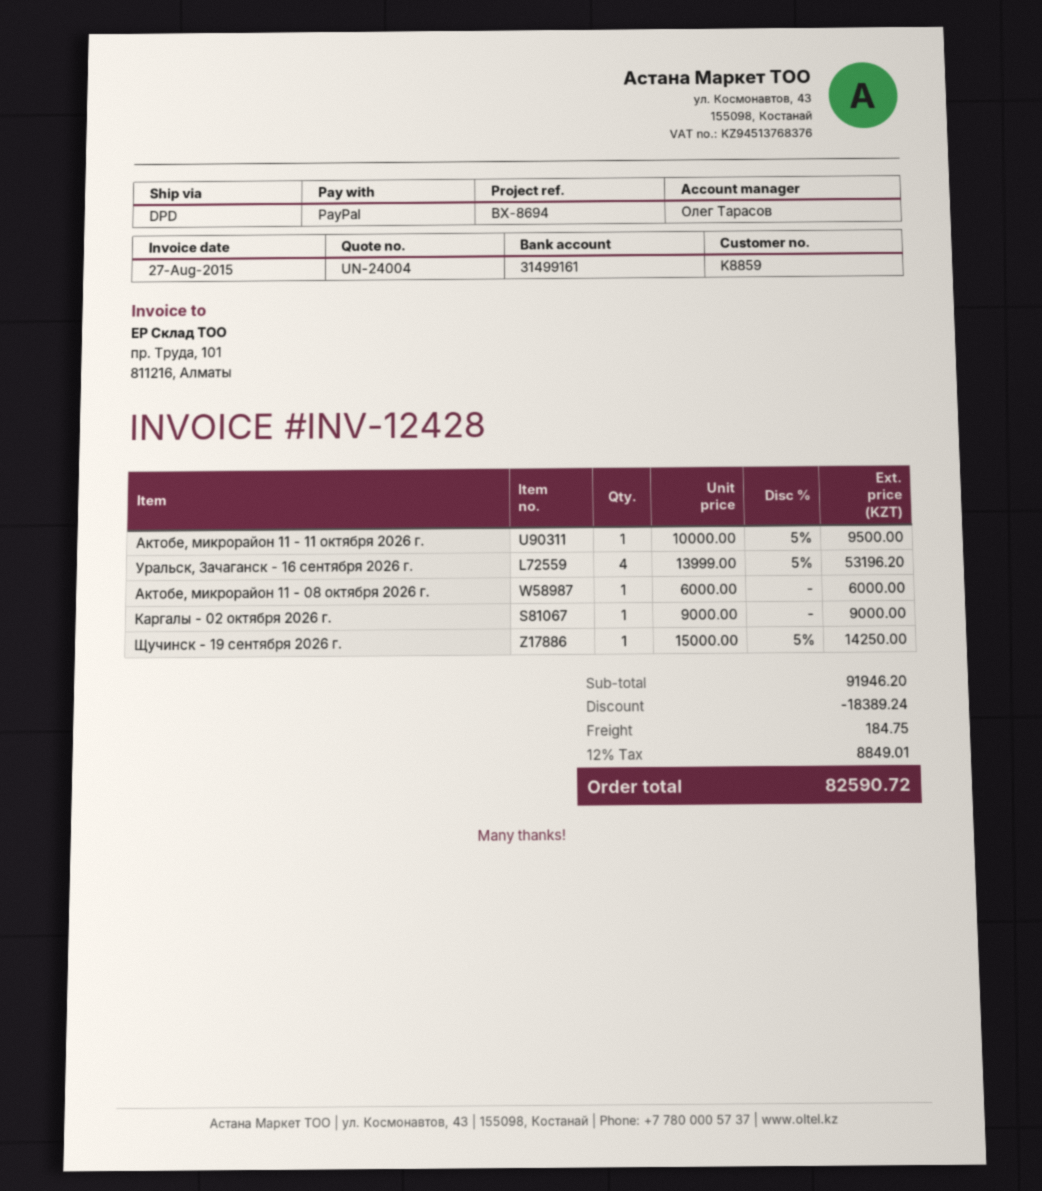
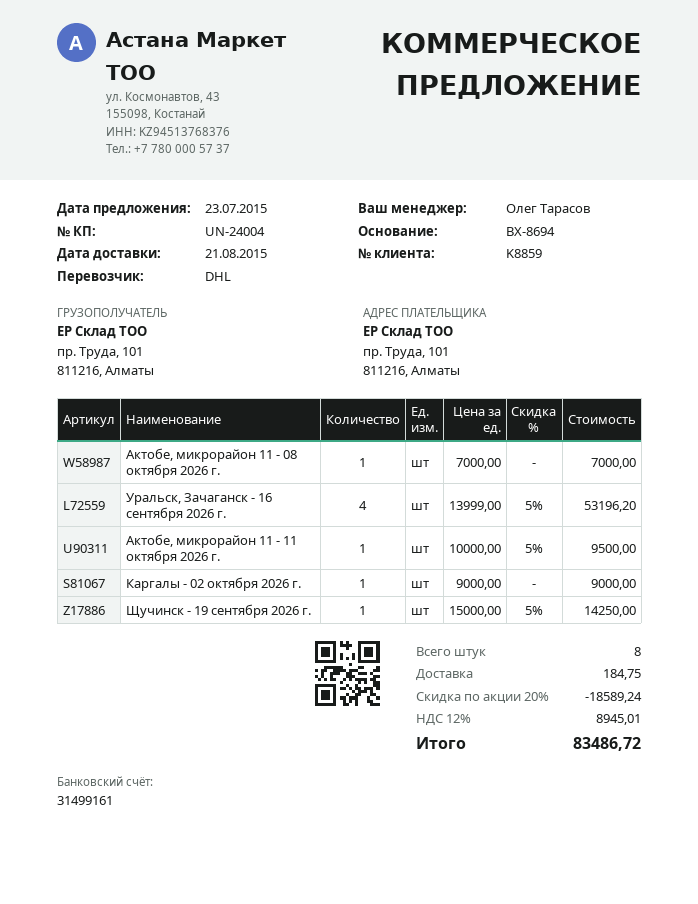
shipping method: DPD -> DHL
Актобе, микрорайон 11 - 08 октября 2026 г.: 1 x 6000.00 = 6000.00 -> 1 x 7000.00 = 7000.00
discount: 18389.24 -> 18589.24
tax: 12% = 8849.01 -> 12% = 8945.01
total: 82590.72 -> 83486.72

